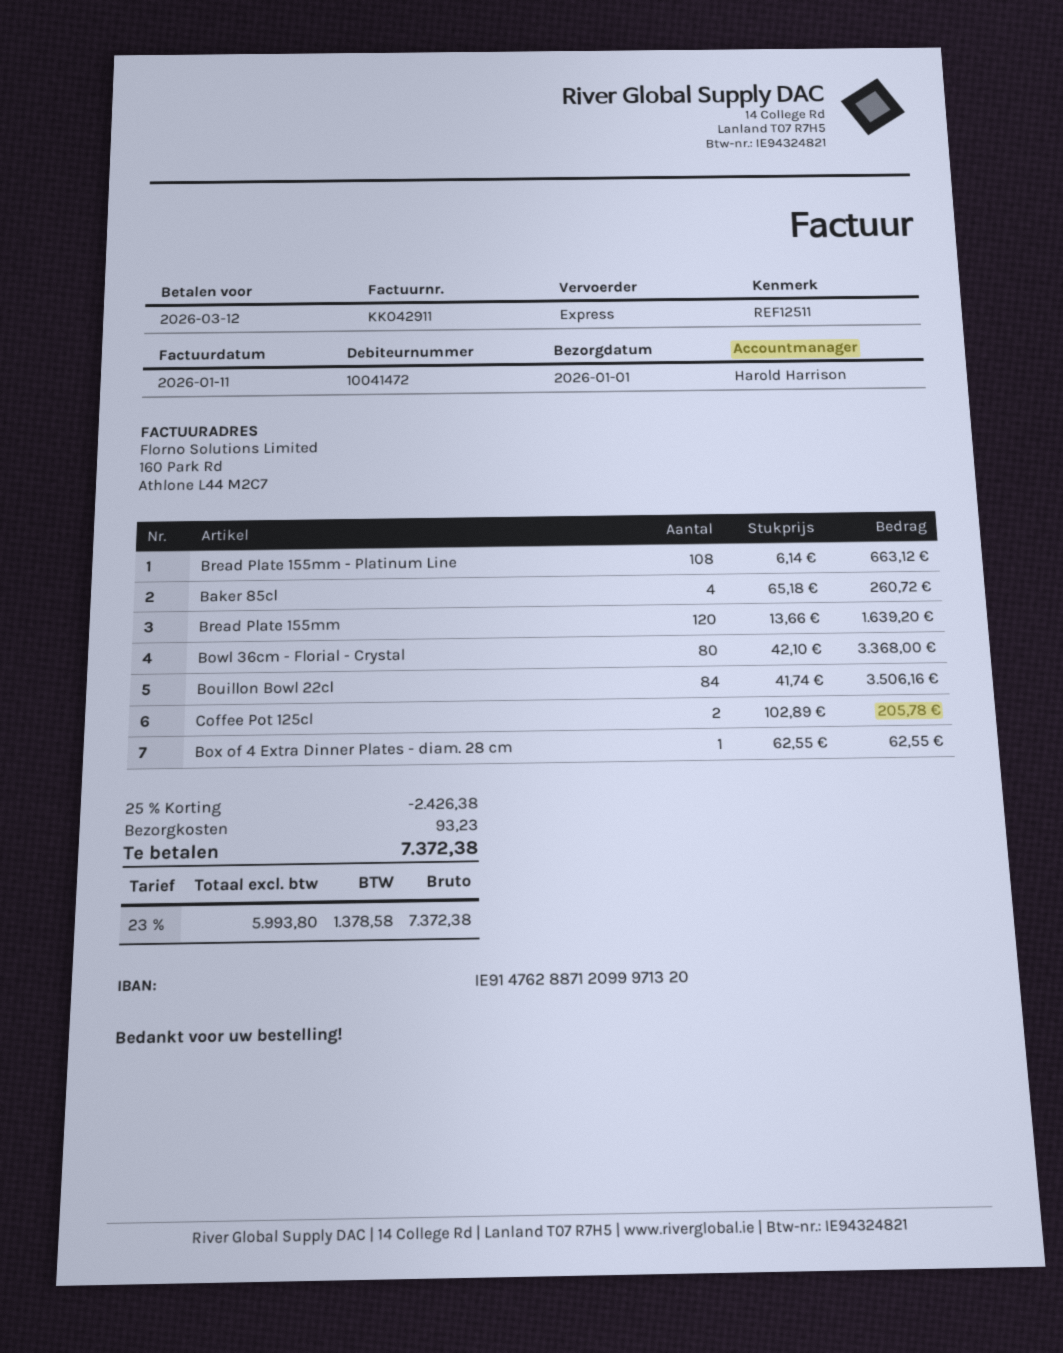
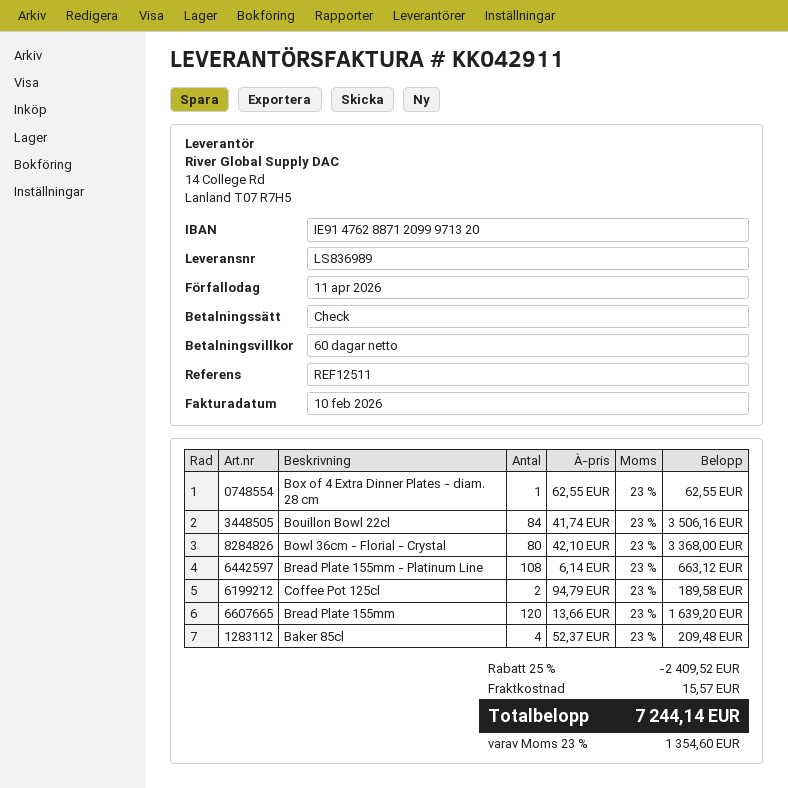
invoice date: 2026-01-11 -> 2026-02-10
due date: 2026-03-12 -> 2026-04-11
Baker 85cl: 4 x 65.18 = 260.72 -> 4 x 52.37 = 209.48
Coffee Pot 125cl: 2 x 102.89 = 205.78 -> 2 x 94.79 = 189.58
discount: 25% = 2426.38 -> 25% = 2409.52
shipping: 93.23 -> 15.57
tax: 23% = 1378.58 -> 23% = 1354.60
total: 7372.38 -> 7244.14

